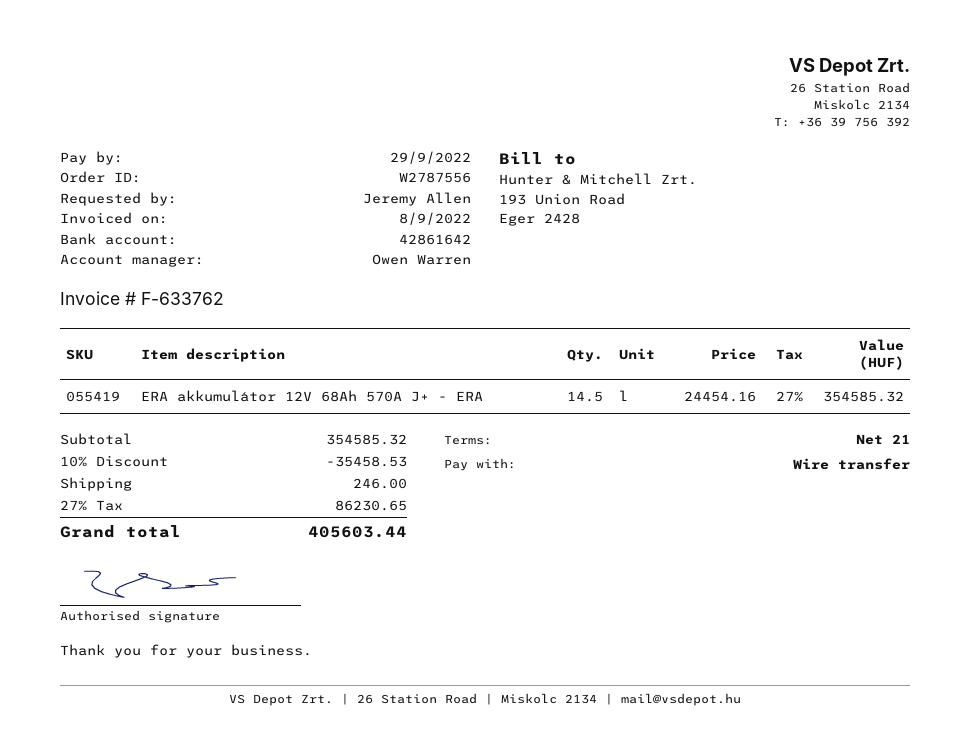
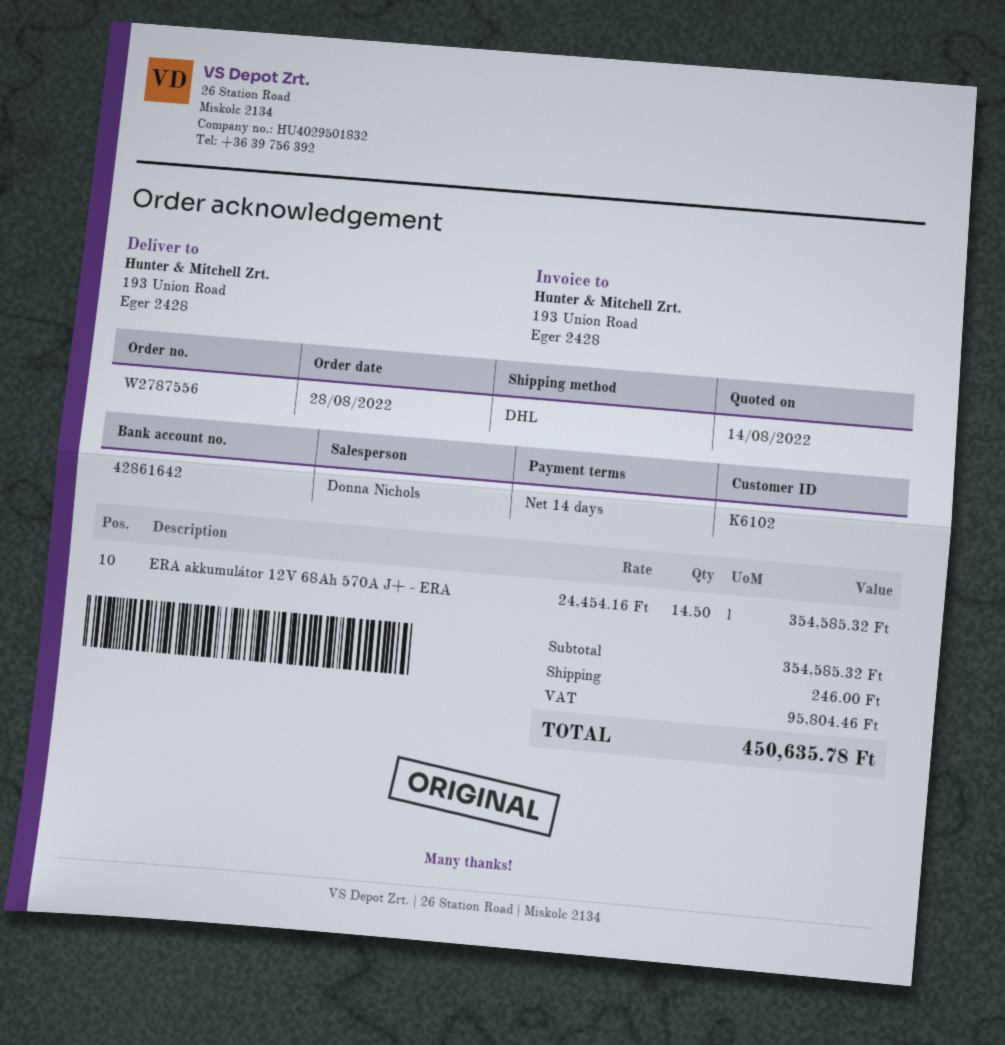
payment terms: 21 days -> 14 days
sales rep: Owen Warren -> Donna Nichols
discount: 10% = 35458.53 -> none
tax: 86230.65 -> 95804.46
total: 405603.44 -> 450635.78

